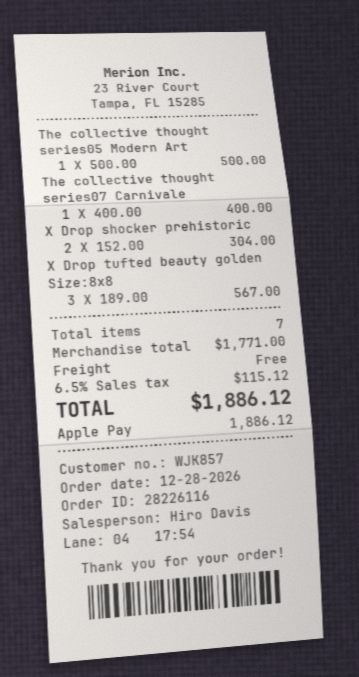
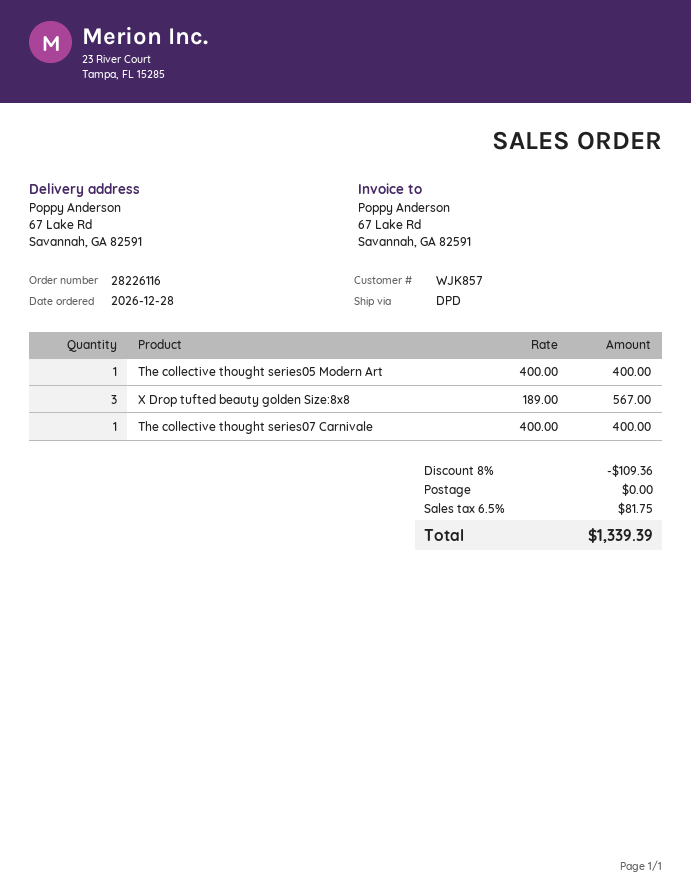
The collective thought series05 Modern Art: 1 x 500.00 = 500.00 -> 1 x 400.00 = 400.00
X Drop shocker prehistoric: 2 x 152.00 = 304.00 -> none
discount: none -> 8% = 109.36
tax: 6.5% = 115.12 -> 6.5% = 81.75
total: 1886.12 -> 1339.39

